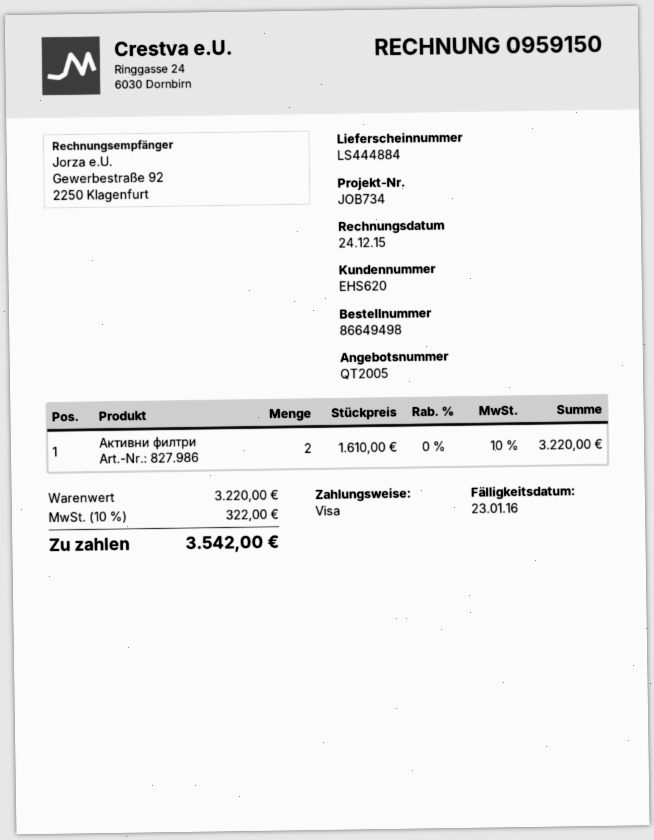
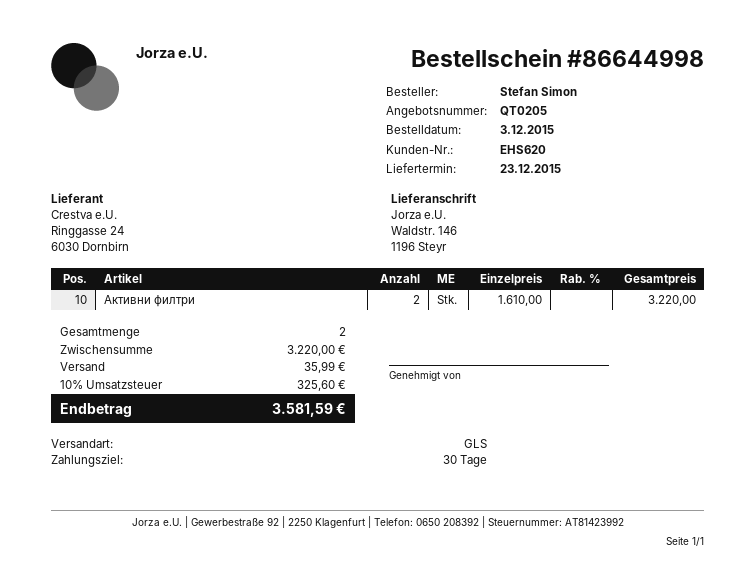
quote number: QT2005 -> QT0205
order number: 86649498 -> 86644998
shipping: none -> 35.99
tax: 10% = 322.00 -> 10% = 325.60
total: 3542.00 -> 3581.59

